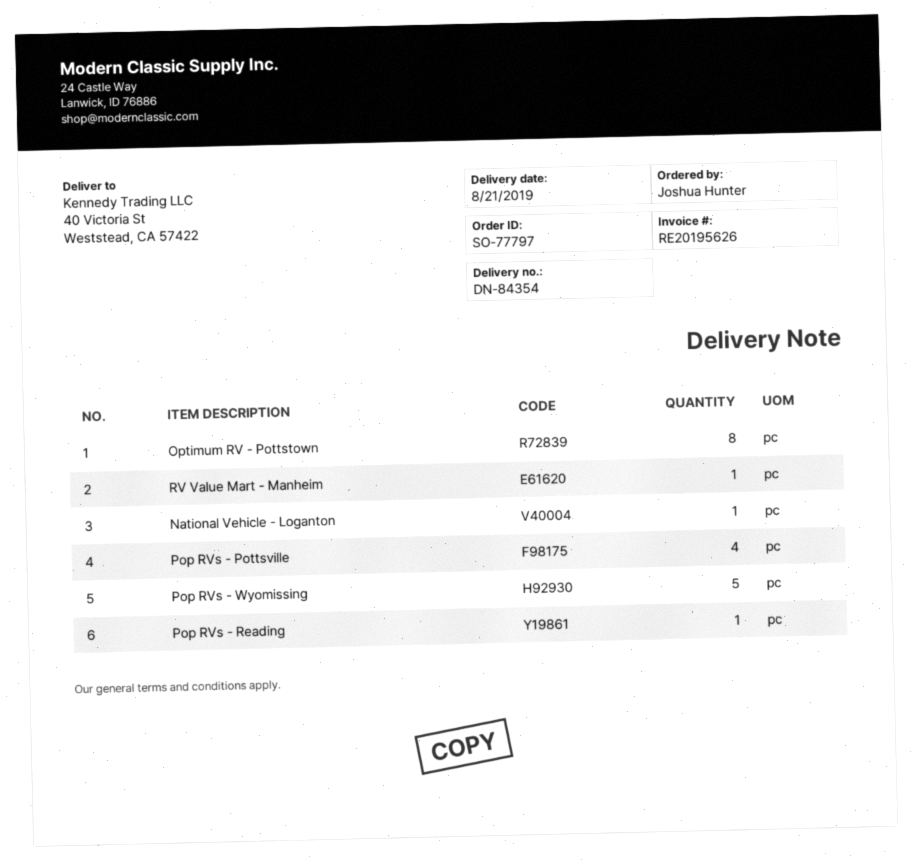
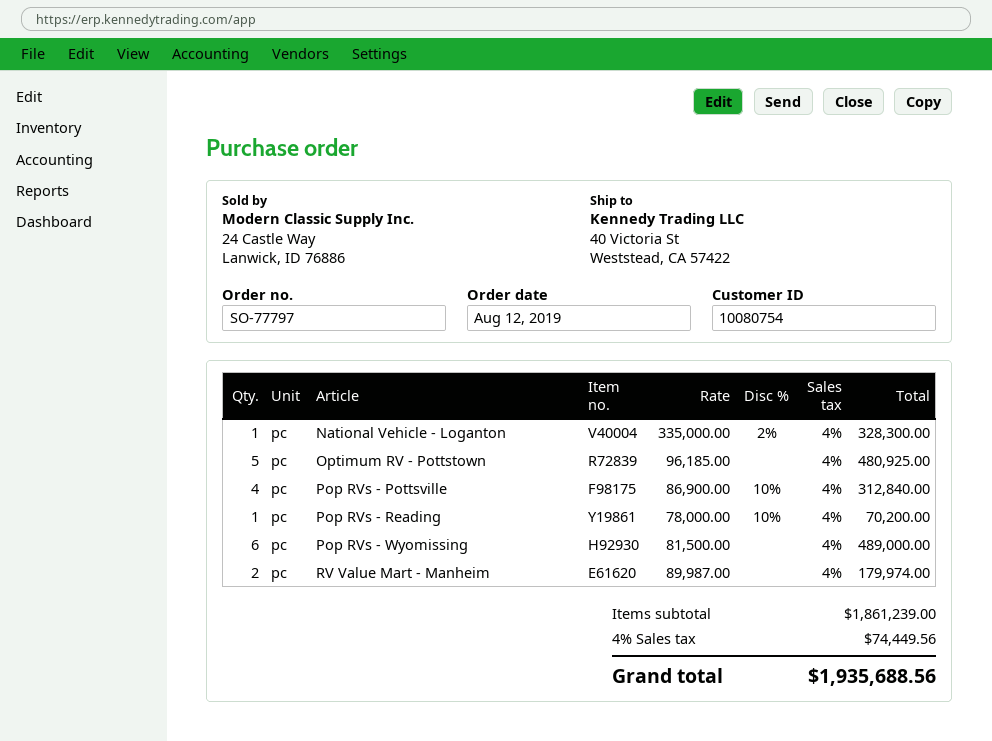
Optimum RV - Pottstown: 8 -> 5
RV Value Mart - Manheim: 1 -> 2
Pop RVs - Wyomissing: 5 -> 6

